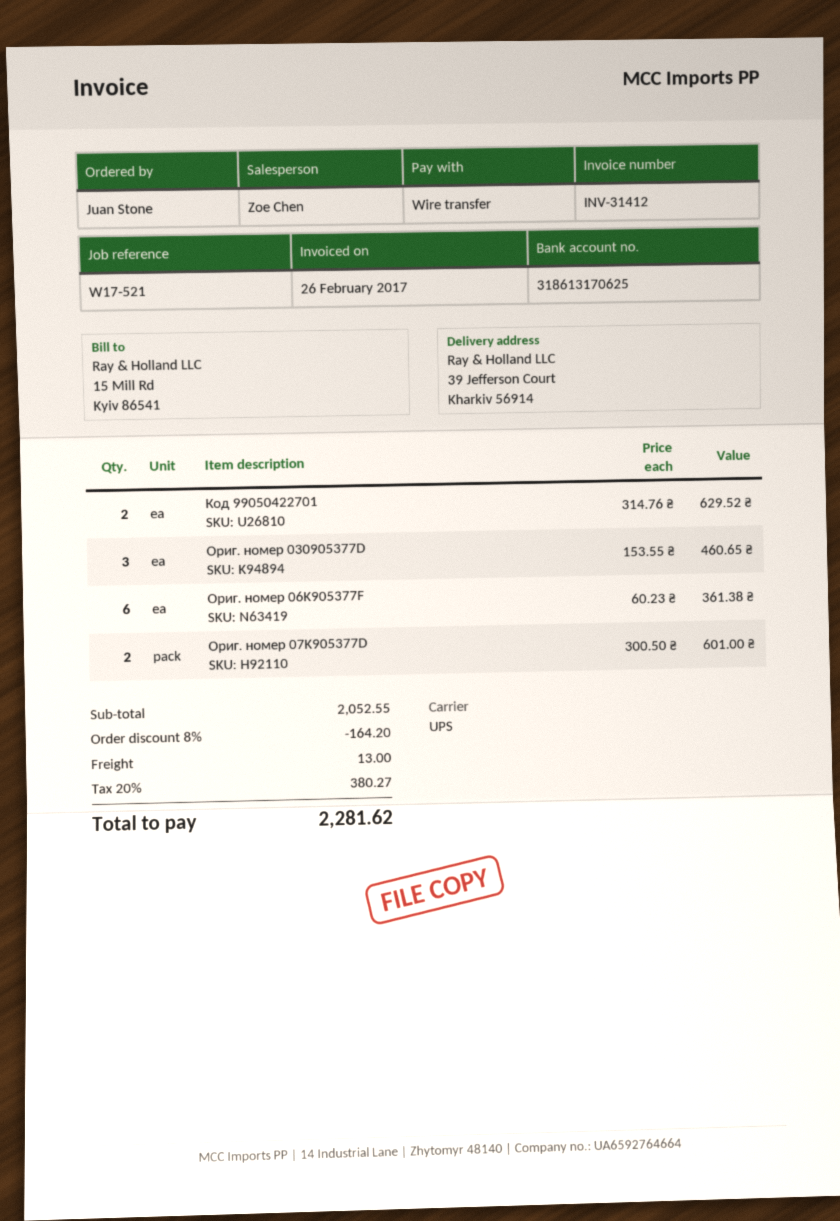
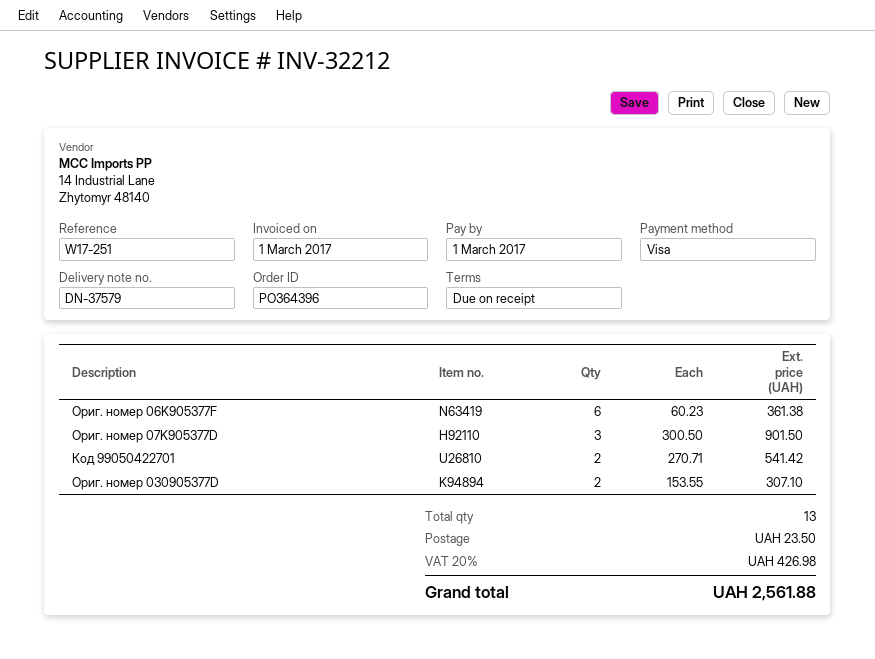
invoice number: INV-31412 -> INV-32212
invoice date: 2017-02-26 -> 2017-03-01
reference: W17-521 -> W17-251
payment method: bank transfer -> Visa
Код 99050422701: 2 x 314.76 = 629.52 -> 2 x 270.71 = 541.42
Ориг. номер 030905377D: 3 x 153.55 = 460.65 -> 2 x 153.55 = 307.10
Ориг. номер 07K905377D: 2 x 300.50 = 601.00 -> 3 x 300.50 = 901.50
discount: 8% = 164.20 -> none
shipping: 13.00 -> 23.50
tax: 20% = 380.27 -> 20% = 426.98
total: 2281.62 -> 2561.88

